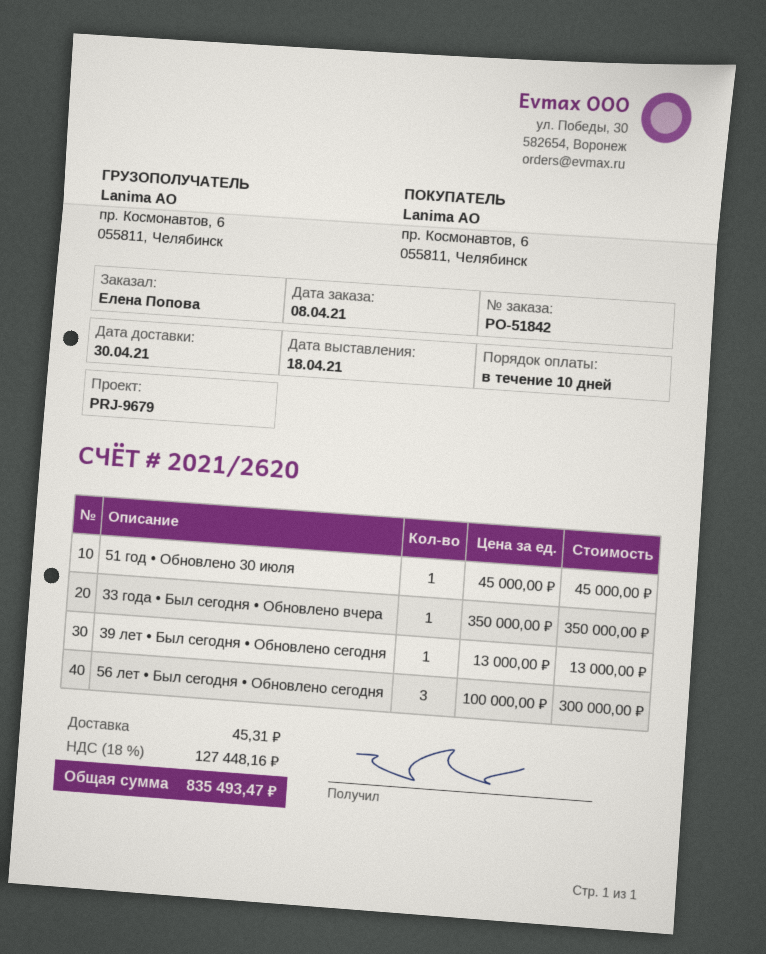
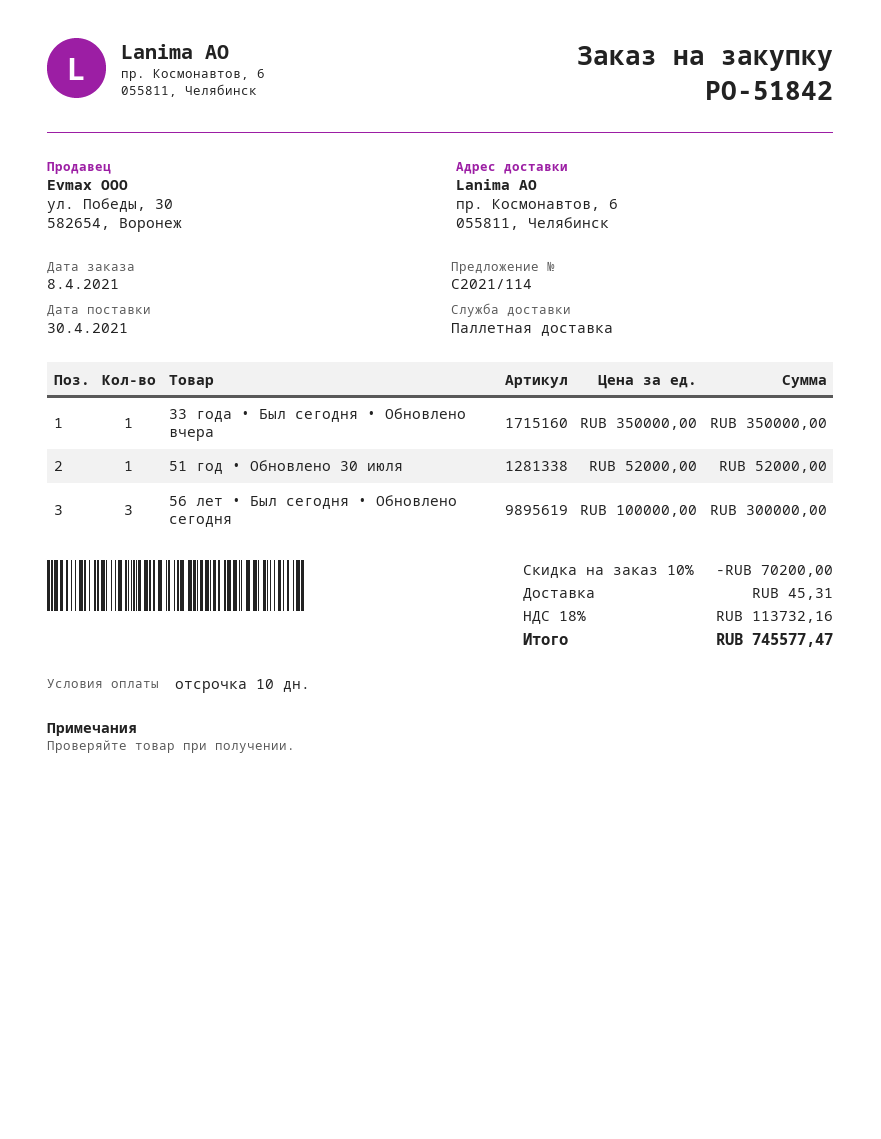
51 год • Обновлено 30 июля: 1 x 45000.00 = 45000.00 -> 1 x 52000.00 = 52000.00
39 лет • Был сегодня • Обновлено сегодня: 1 x 13000.00 = 13000.00 -> none
discount: none -> 10% = 70200.00
tax: 18% = 127448.16 -> 18% = 113732.16
total: 835493.47 -> 745577.47

